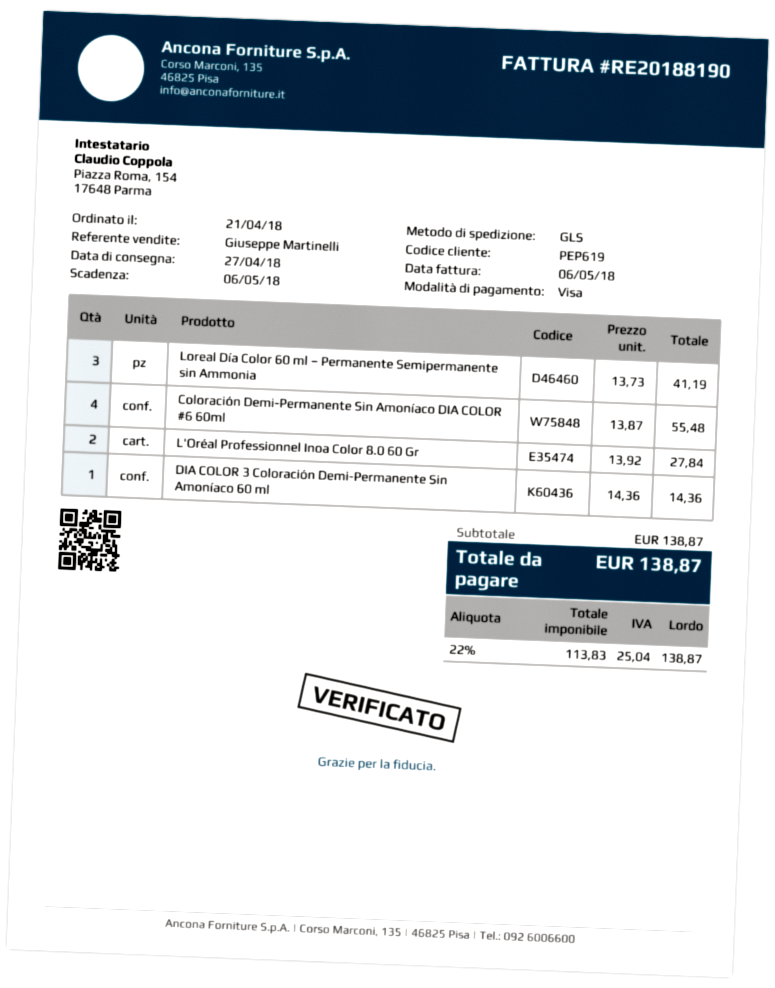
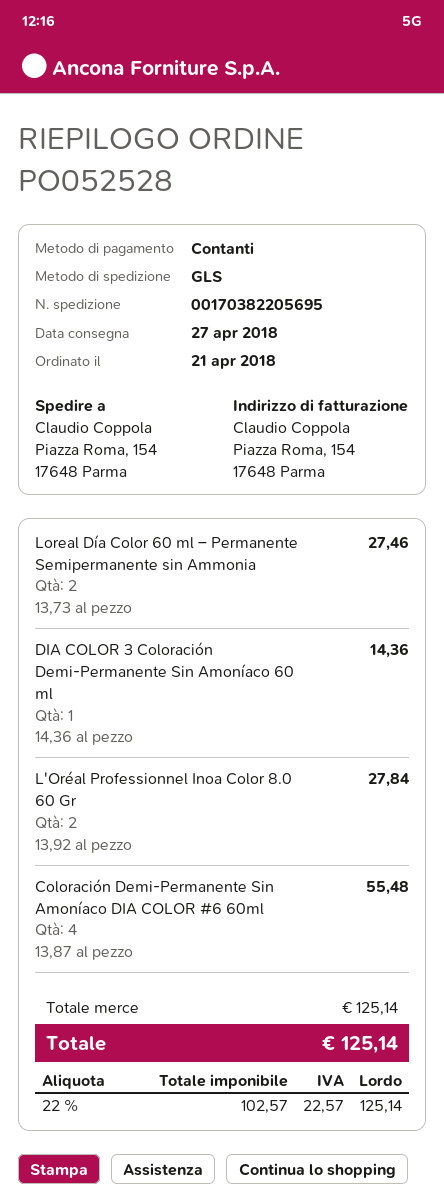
payment method: Visa -> cash
Loreal Día Color 60 ml – Permanente Semipermanente sin Ammonia: 3 x 13.73 = 41.19 -> 2 x 13.73 = 27.46
subtotal: 138.87 -> 125.14
net: 113.83 -> 102.57
tax: 22% = 25.04 -> 22% = 22.57
total: 138.87 -> 125.14

